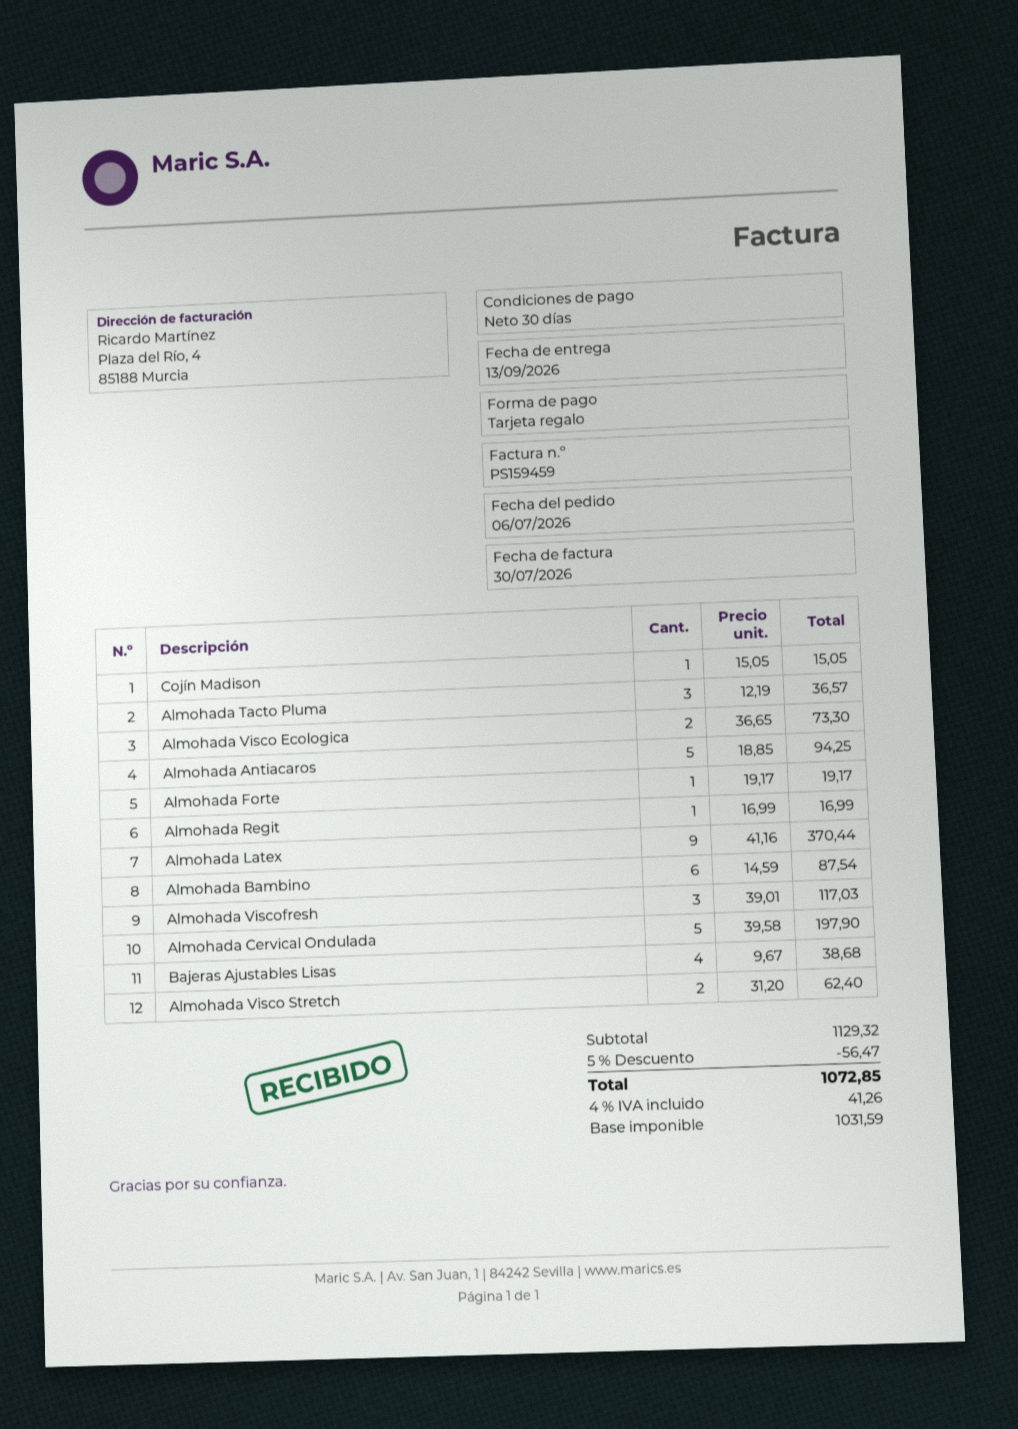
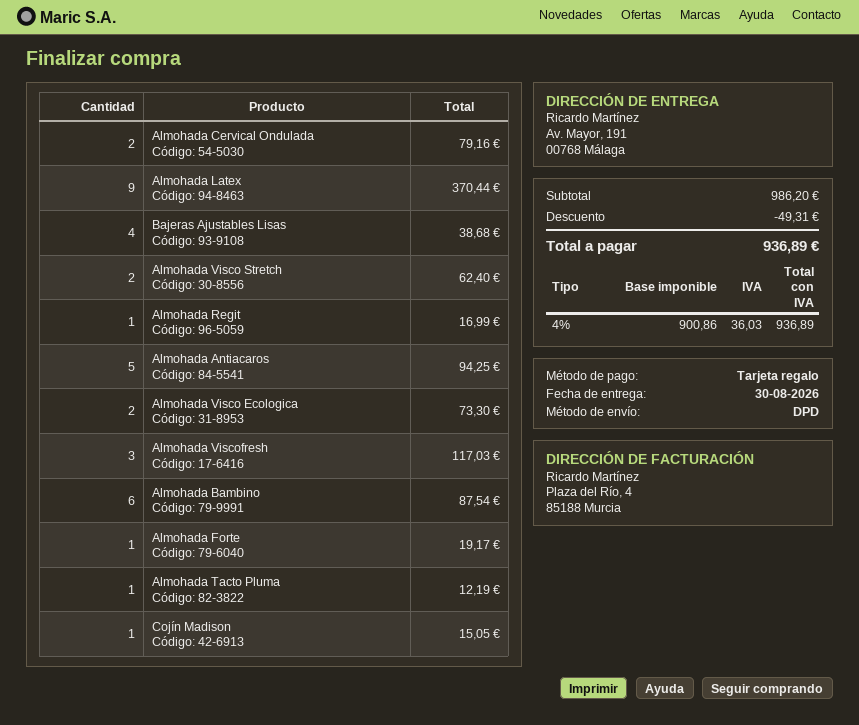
delivery date: 2026-09-13 -> 2026-08-30
Almohada Tacto Pluma: 3 for 36.57 -> 1 for 12.19
Almohada Cervical Ondulada: 5 for 197.90 -> 2 for 79.16
subtotal: 1129.32 -> 986.20
discount: 56.47 -> 49.31
net: 1031.59 -> 900.86
tax: 4% = 41.26 -> 4% = 36.03
total: 1072.85 -> 936.89

